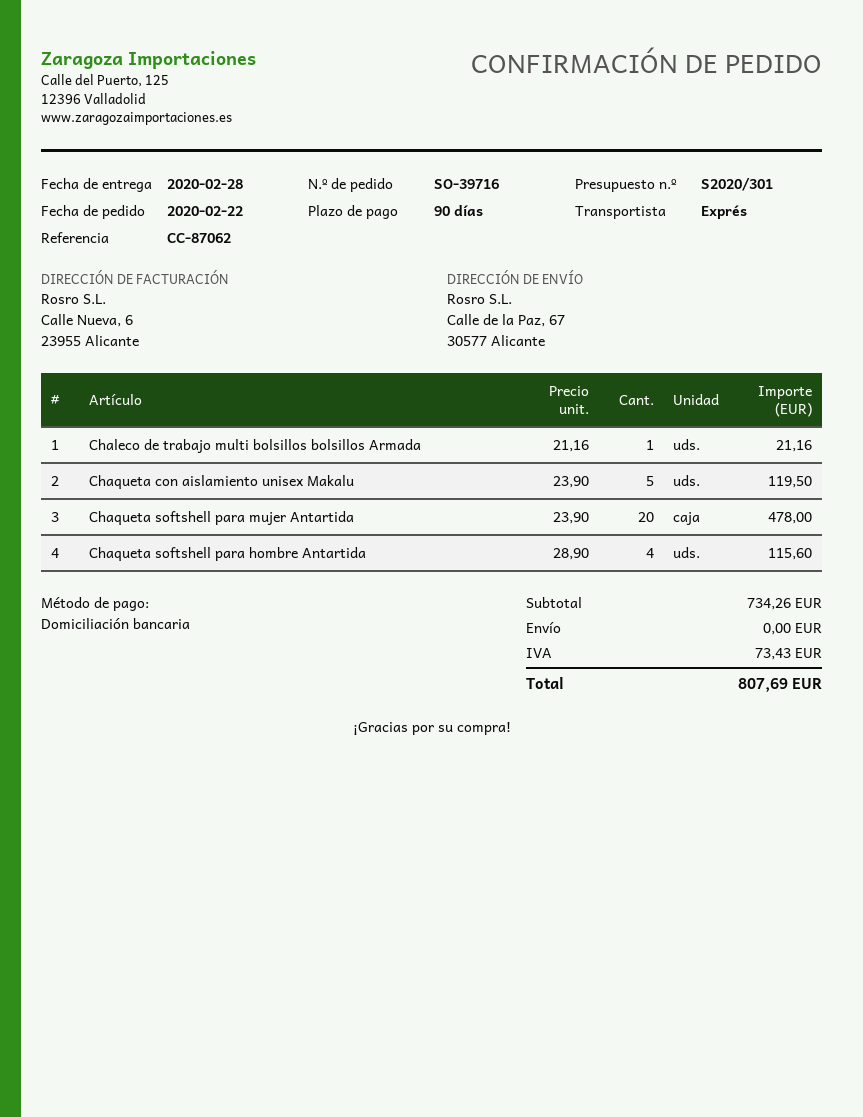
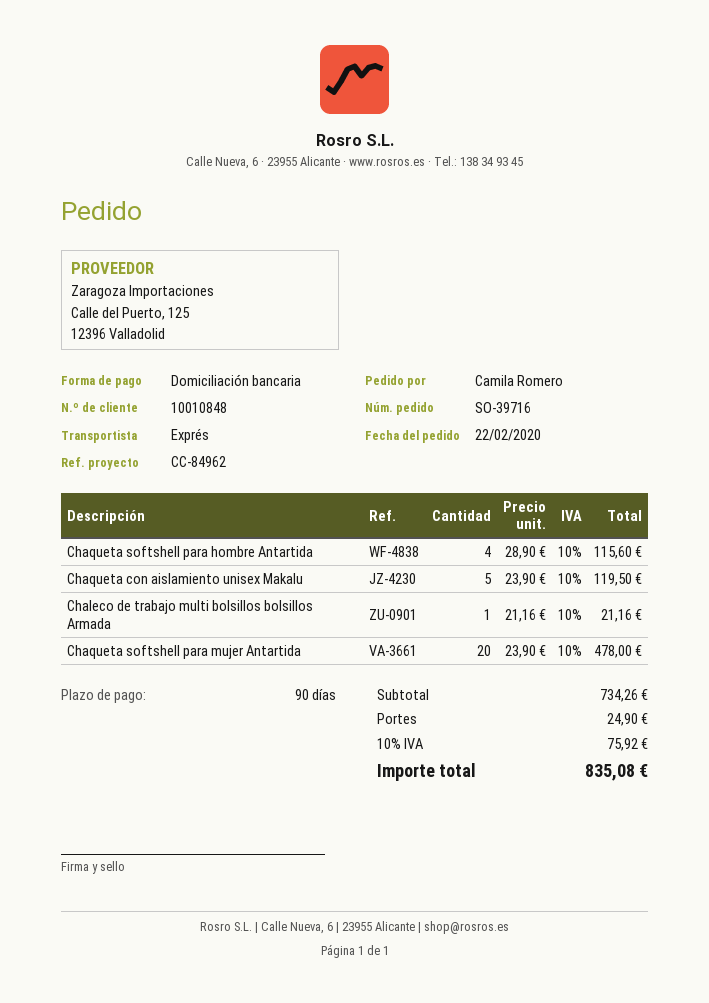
reference: CC-87062 -> CC-84962
shipping: 0.00 -> 24.90
tax: 73.43 -> 75.92
total: 807.69 -> 835.08

